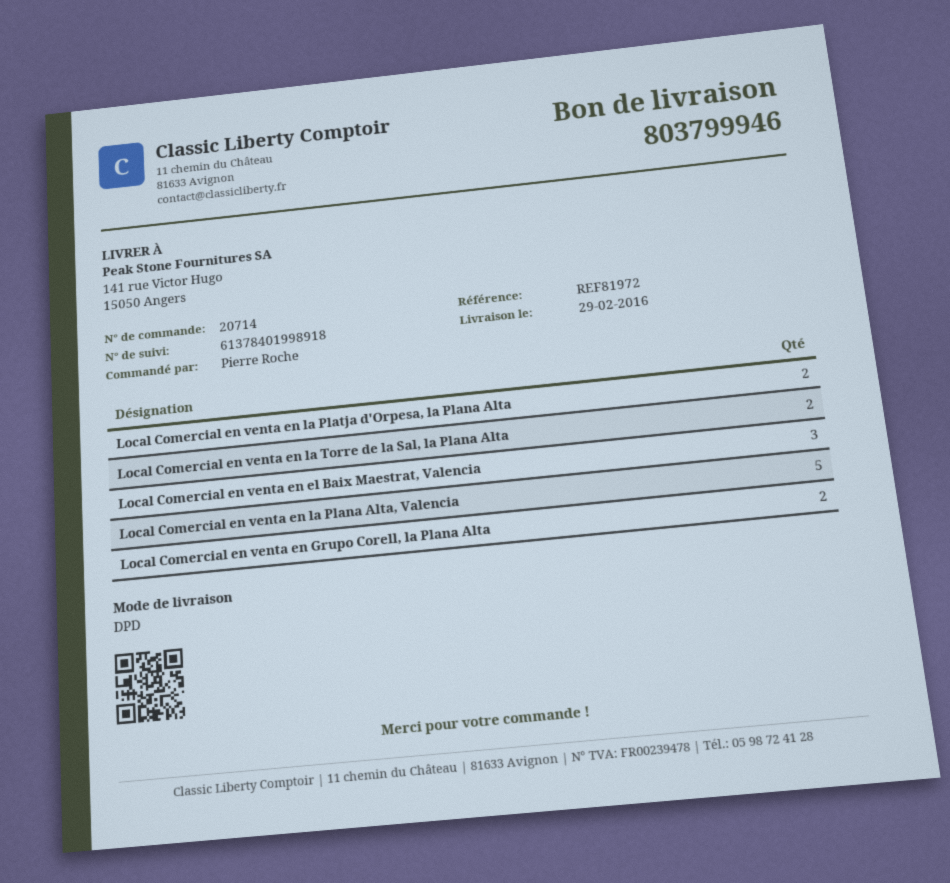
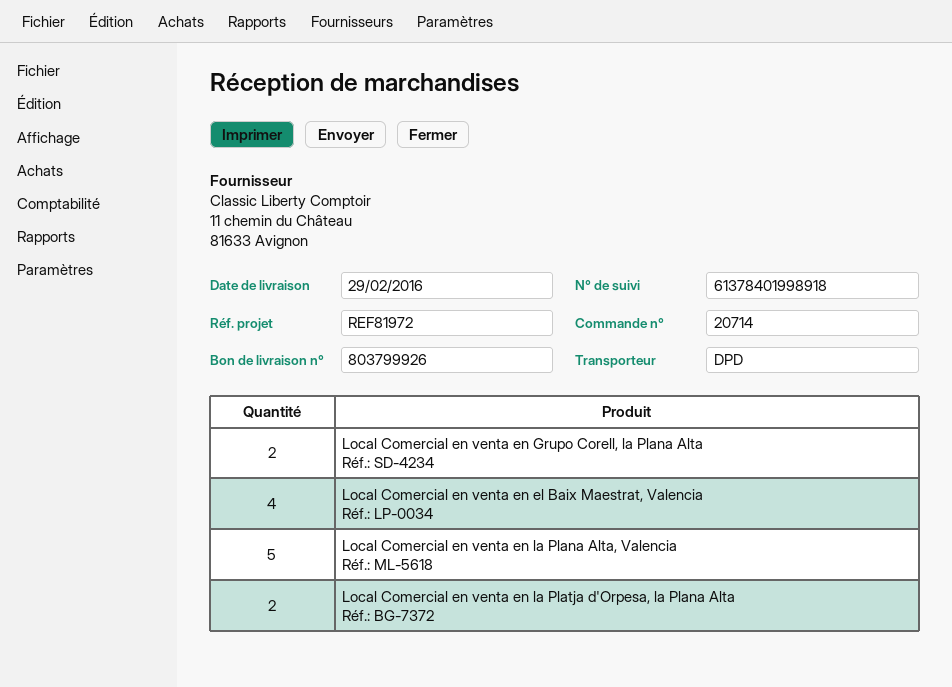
delivery note number: 803799946 -> 803799926
Local Comercial en venta en la Torre de la Sal, la Plana Alta: 2 -> none
Local Comercial en venta en el Baix Maestrat, Valencia: 3 -> 4

